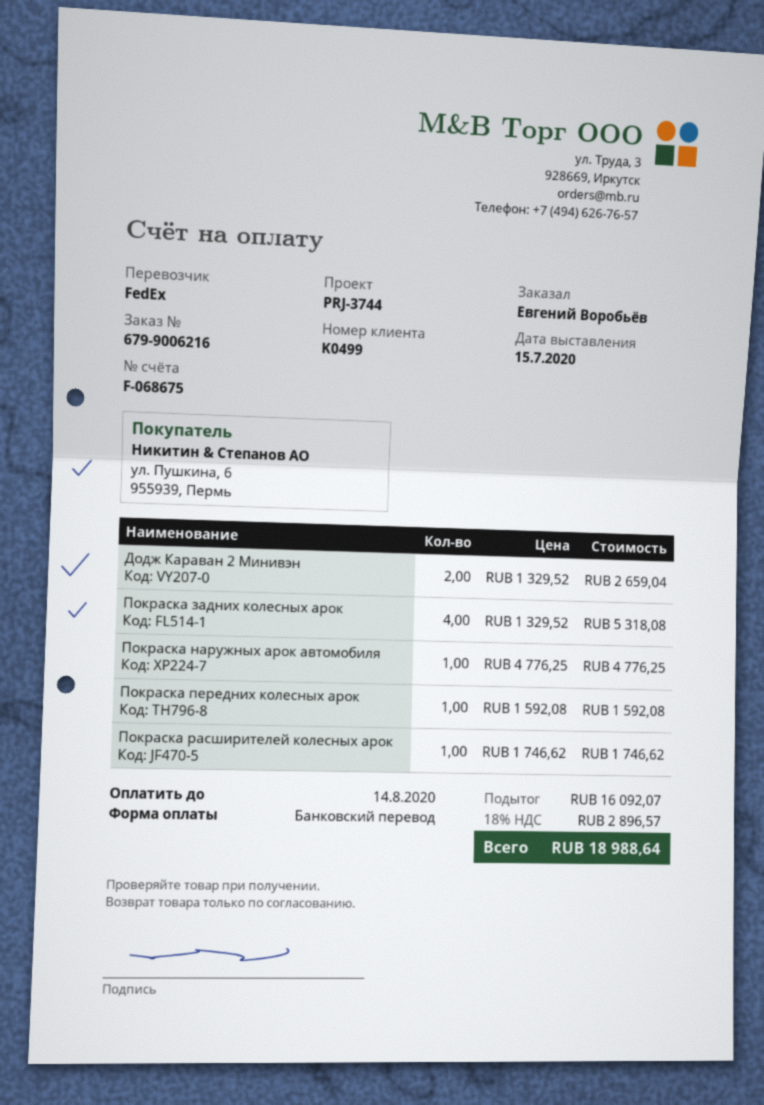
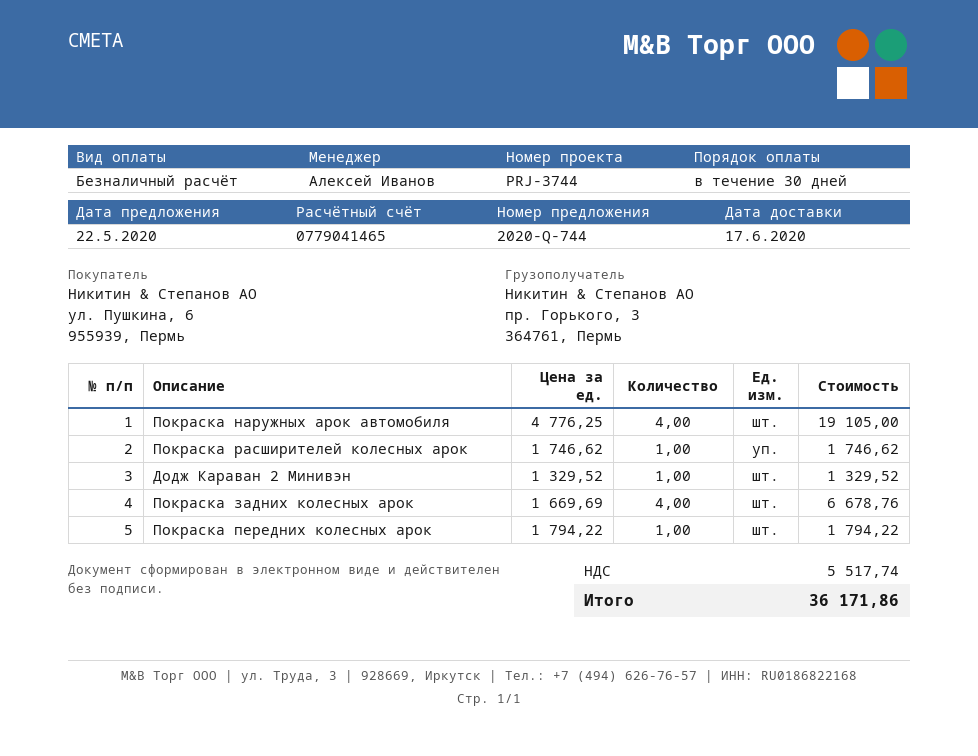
Додж Караван 2 Минивэн: 2 x 1329.52 = 2659.04 -> 1 x 1329.52 = 1329.52
Покраска задних колесных арок: 4 x 1329.52 = 5318.08 -> 4 x 1669.69 = 6678.76
Покраска наружных арок автомобиля: 1 x 4776.25 = 4776.25 -> 4 x 4776.25 = 19105.00
Покраска передних колесных арок: 1 x 1592.08 = 1592.08 -> 1 x 1794.22 = 1794.22
tax: 2896.57 -> 5517.74
total: 18988.64 -> 36171.86

